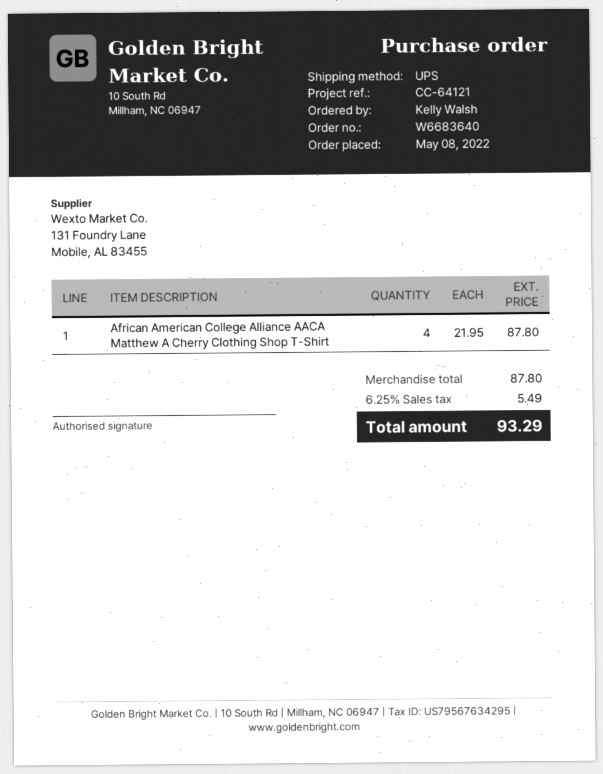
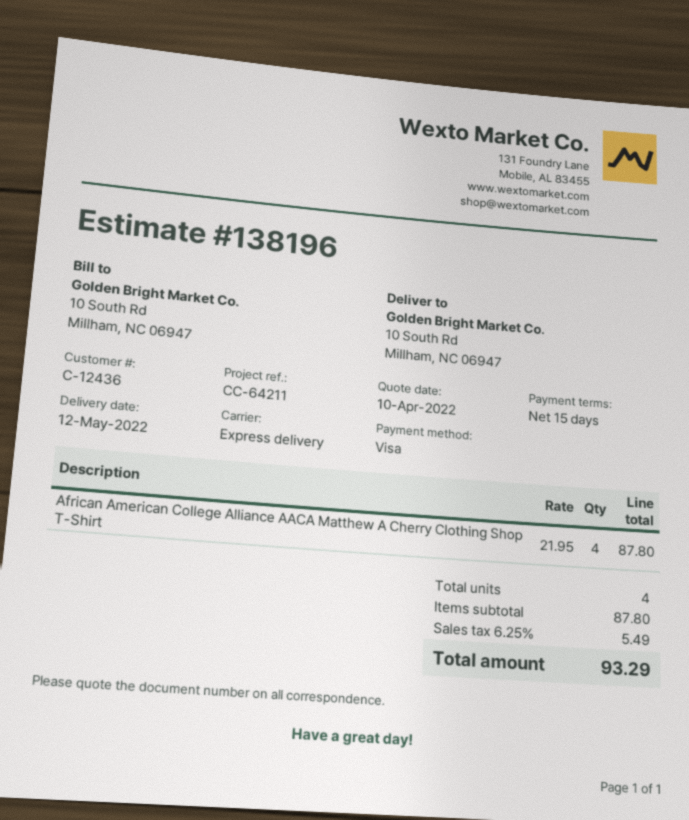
reference: CC-64121 -> CC-64211
shipping method: UPS -> express

